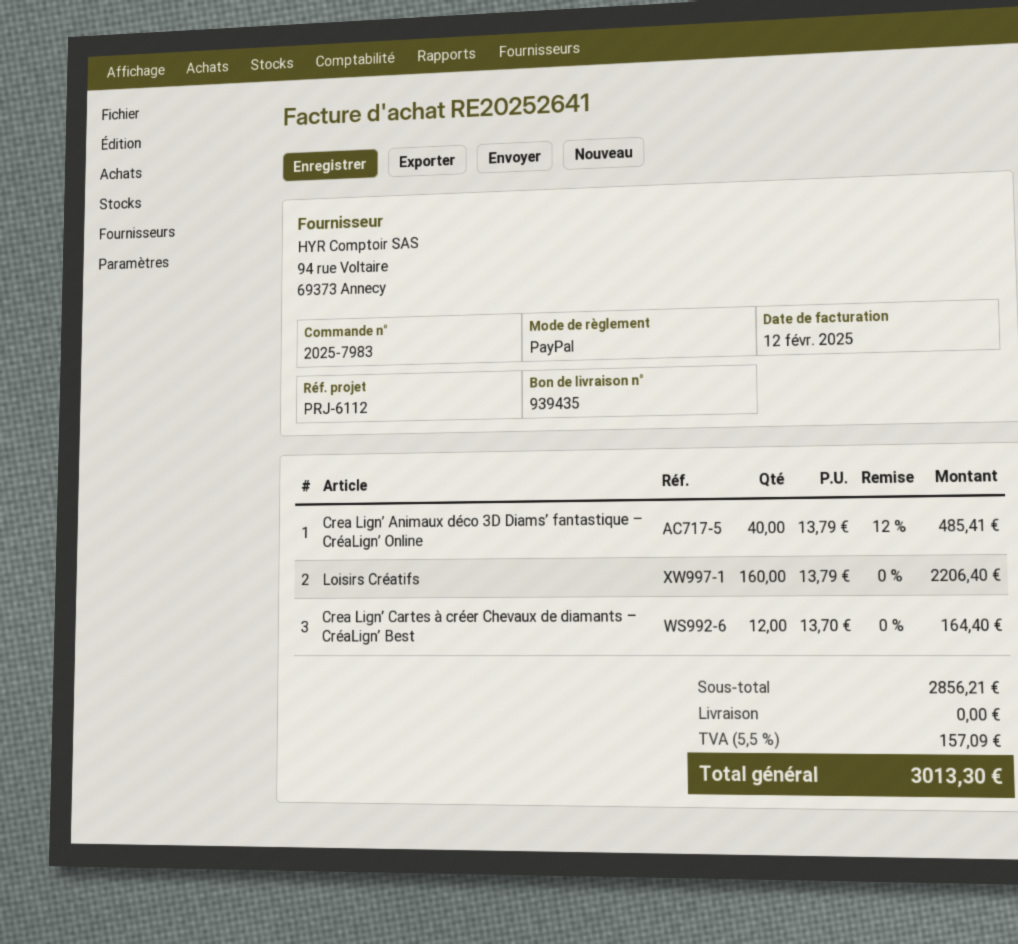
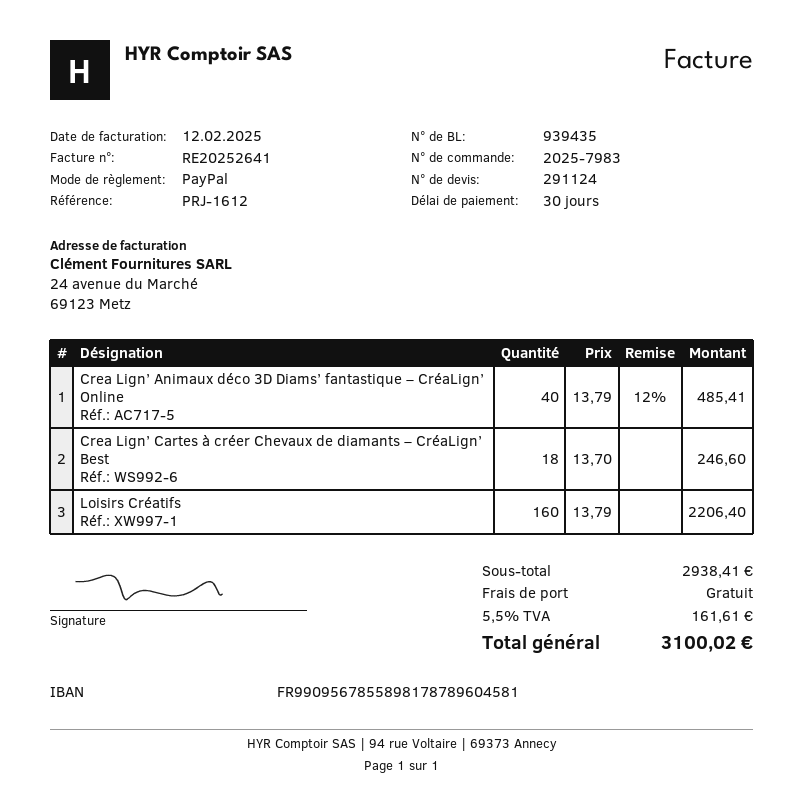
reference: PRJ-6112 -> PRJ-1612
Crea Lign’ Cartes à créer Chevaux de diamants – CréaLign’ Best: 12 x 13.70 = 164.40 -> 18 x 13.70 = 246.60
subtotal: 2856.21 -> 2938.41
tax: 5.5% = 157.09 -> 5.5% = 161.61
total: 3013.30 -> 3100.02

